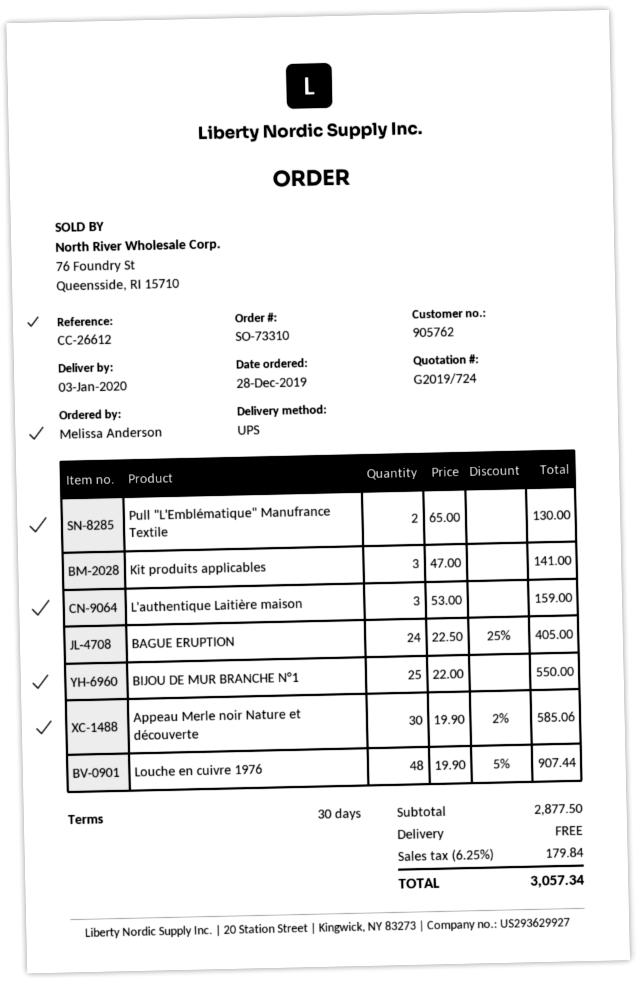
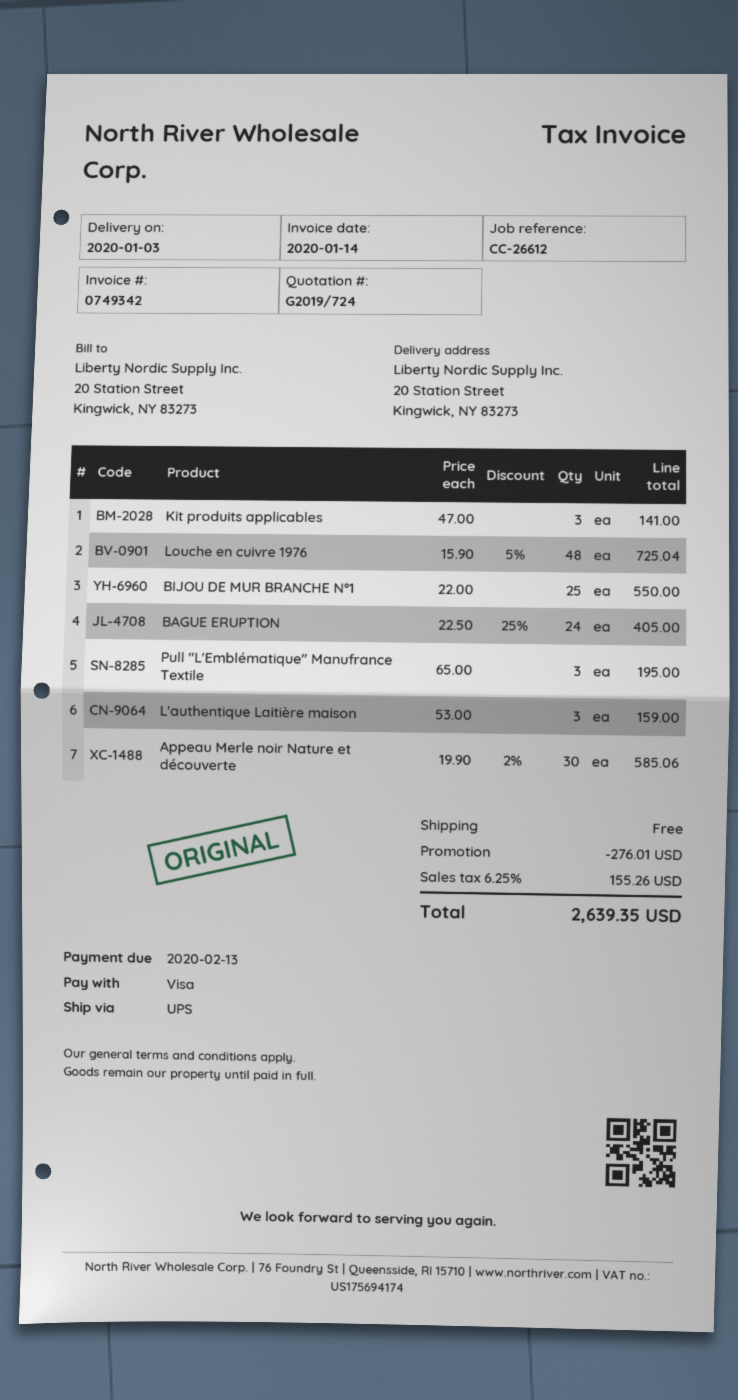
Pull "L'Emblématique" Manufrance Textile: 2 x 65.00 = 130.00 -> 3 x 65.00 = 195.00
Louche en cuivre 1976: 48 x 19.90 - 5% = 907.44 -> 48 x 15.90 - 5% = 725.04
discount: none -> 276.01
tax: 6.25% = 179.84 -> 6.25% = 155.26
total: 3057.34 -> 2639.35

